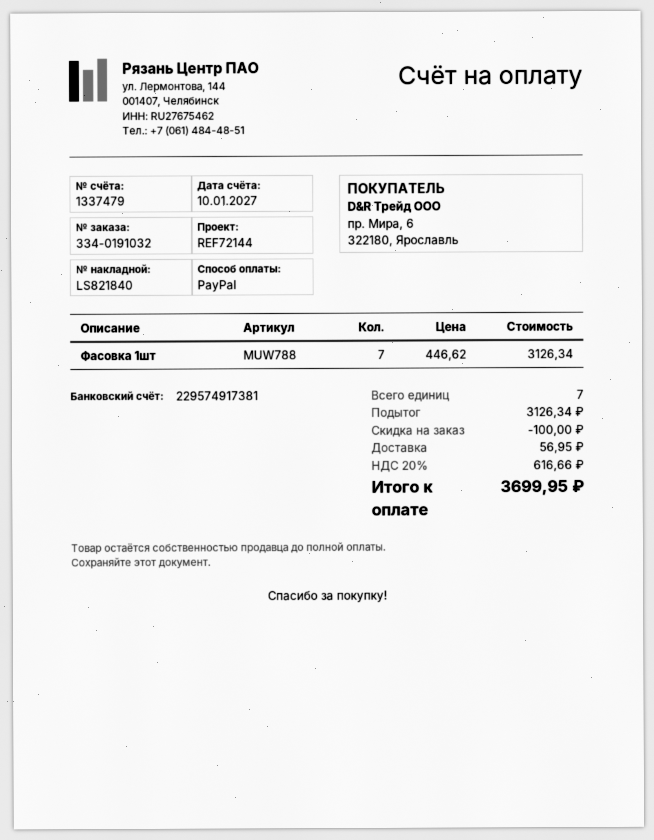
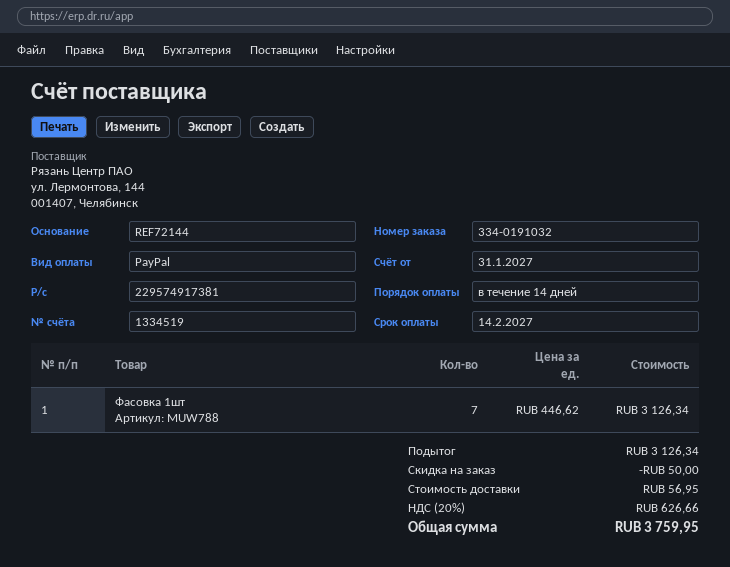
invoice number: 1337479 -> 1334519
invoice date: 2027-01-10 -> 2027-01-31
discount: 100.00 -> 50.00
tax: 20% = 616.66 -> 20% = 626.66
total: 3699.95 -> 3759.95

